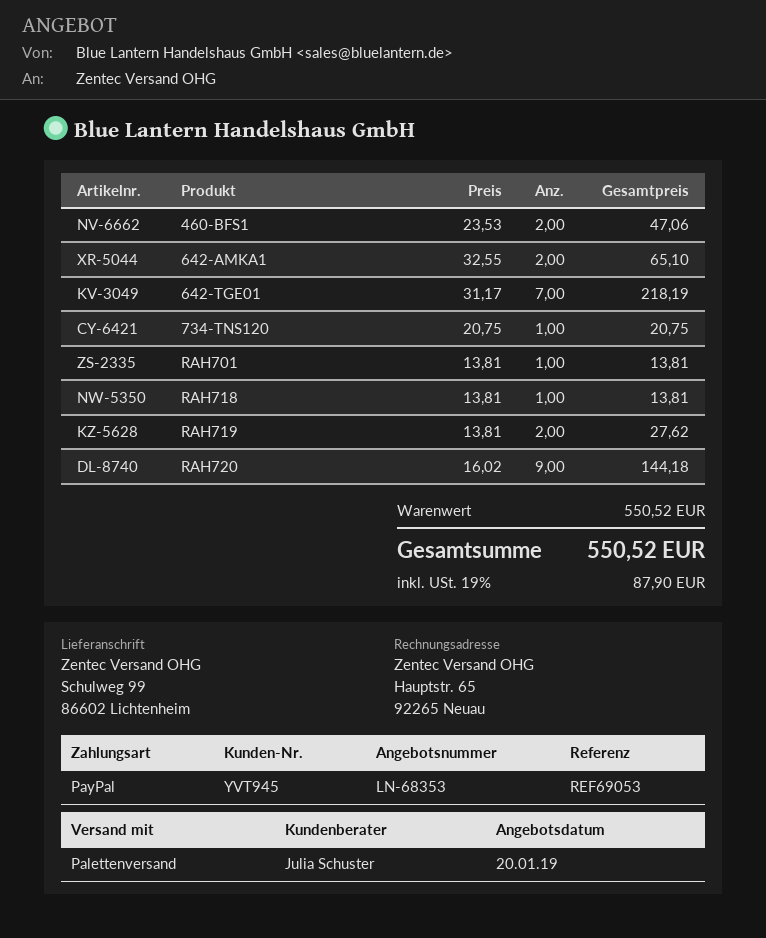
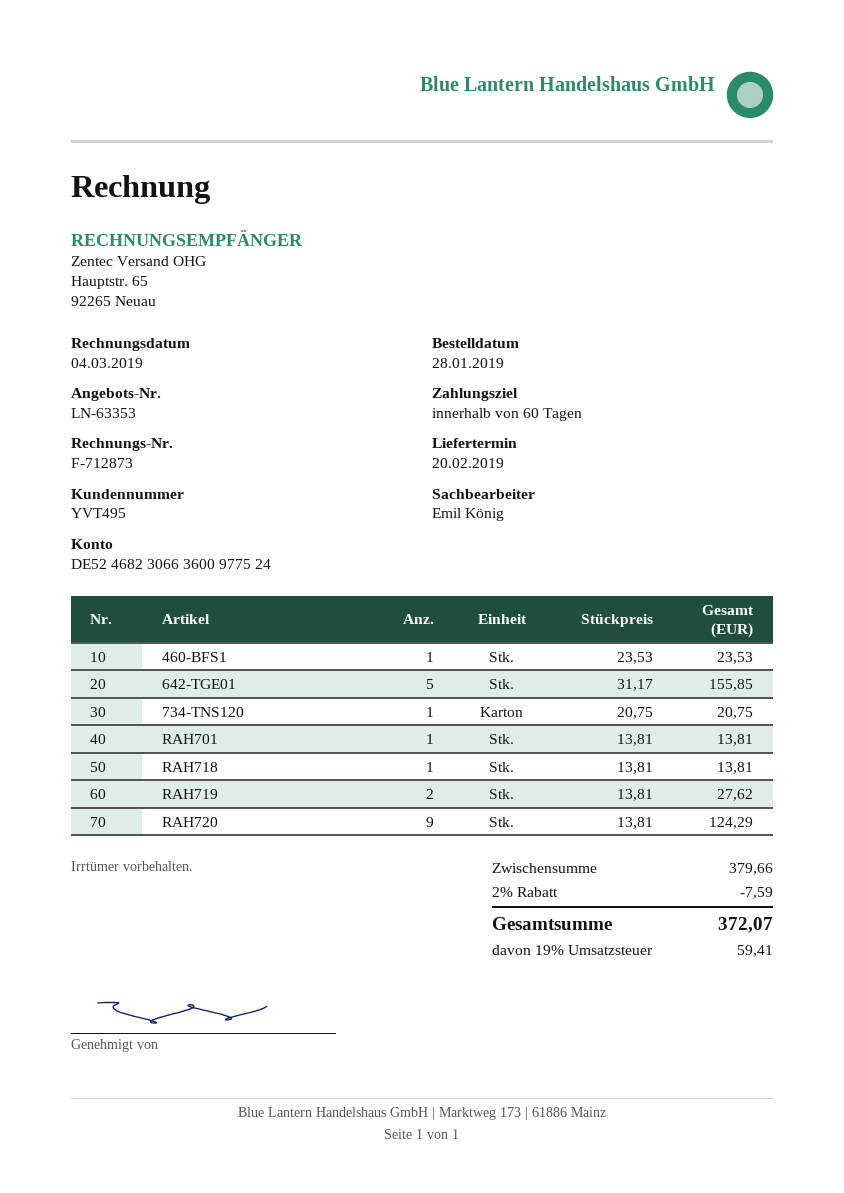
quote number: LN-68353 -> LN-63353
customer number: YVT945 -> YVT495
sales rep: Julia Schuster -> Emil König
460-BFS1: 2 x 23.53 = 47.06 -> 1 x 23.53 = 23.53
642-AMKA1: 2 x 32.55 = 65.10 -> none
642-TGE01: 7 x 31.17 = 218.19 -> 5 x 31.17 = 155.85
RAH720: 9 x 16.02 = 144.18 -> 9 x 13.81 = 124.29
subtotal: 550.52 -> 379.66
discount: none -> 2% = 7.59
tax: 19% = 87.90 -> 19% = 59.41
total: 550.52 -> 372.07

